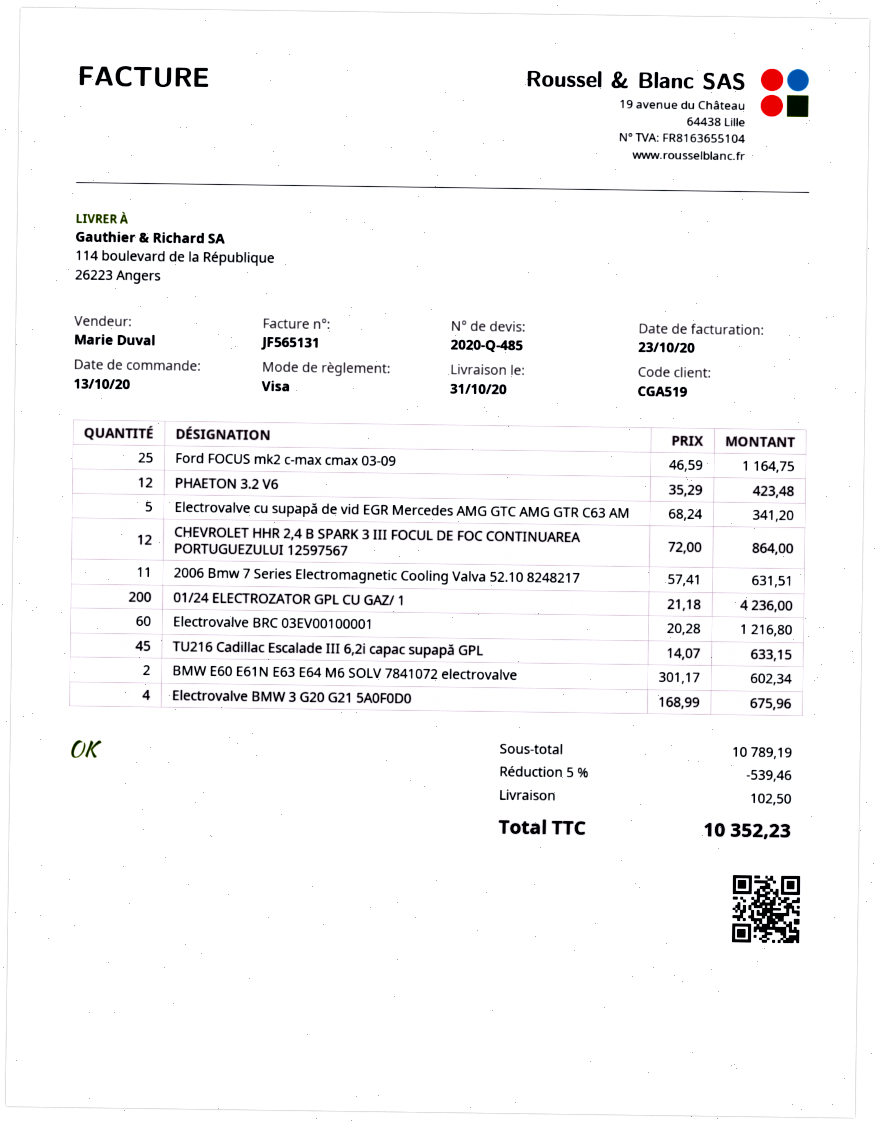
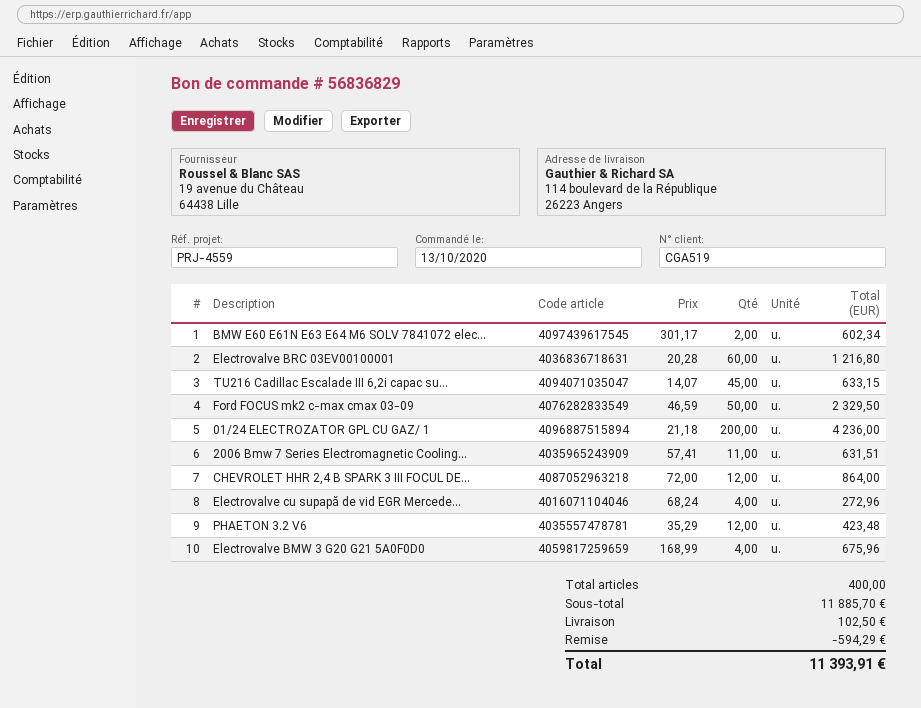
Ford FOCUS mk2 c-max cmax 03-09: 25 x 46.59 = 1164.75 -> 50 x 46.59 = 2329.50
Electrovalve cu supapă de vid EGR Mercedes AMG GTC AMG GTR C63 AM: 5 x 68.24 = 341.20 -> 4 x 68.24 = 272.96
subtotal: 10789.19 -> 11885.70
discount: 539.46 -> 594.29
total: 10352.23 -> 11393.91

